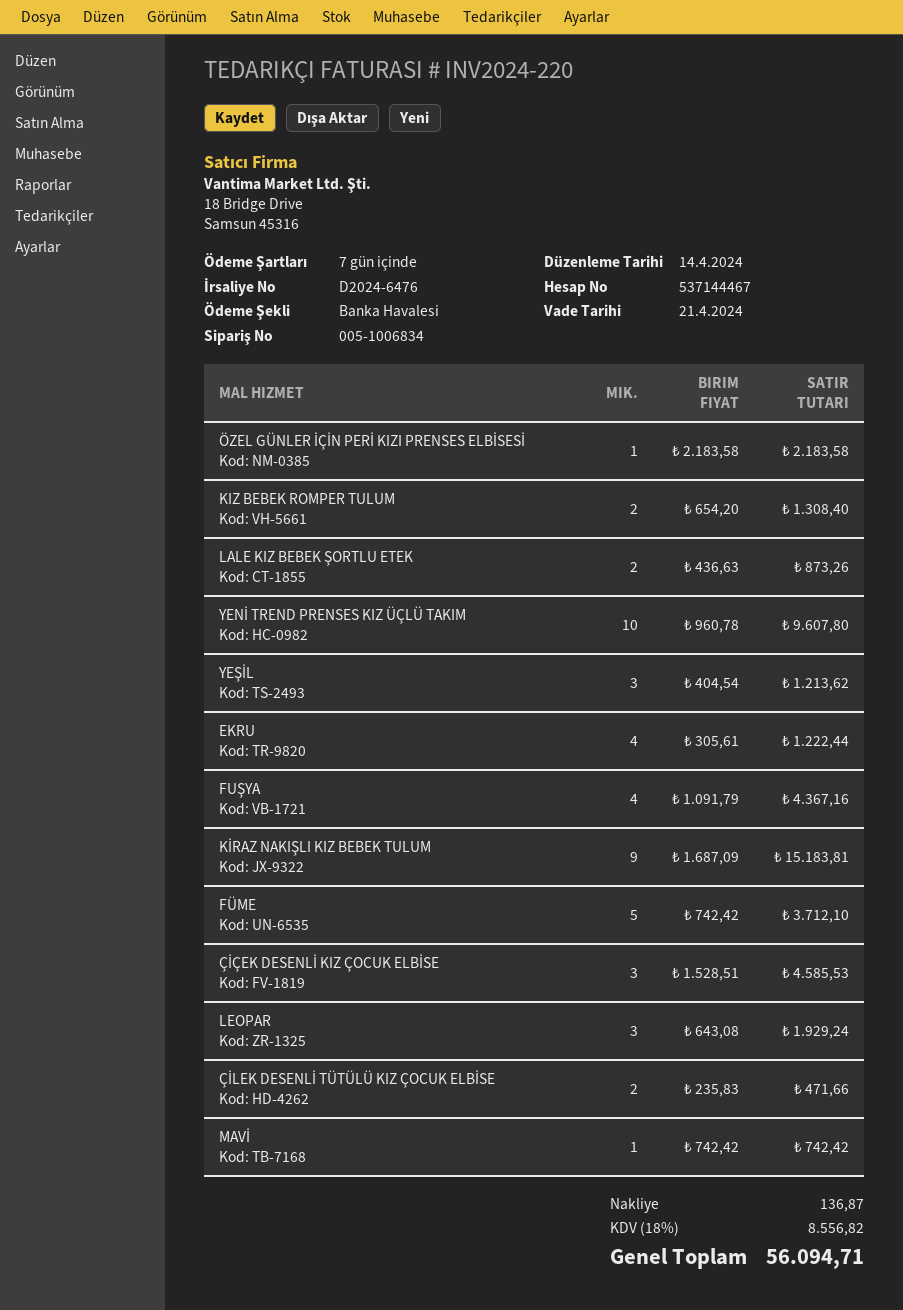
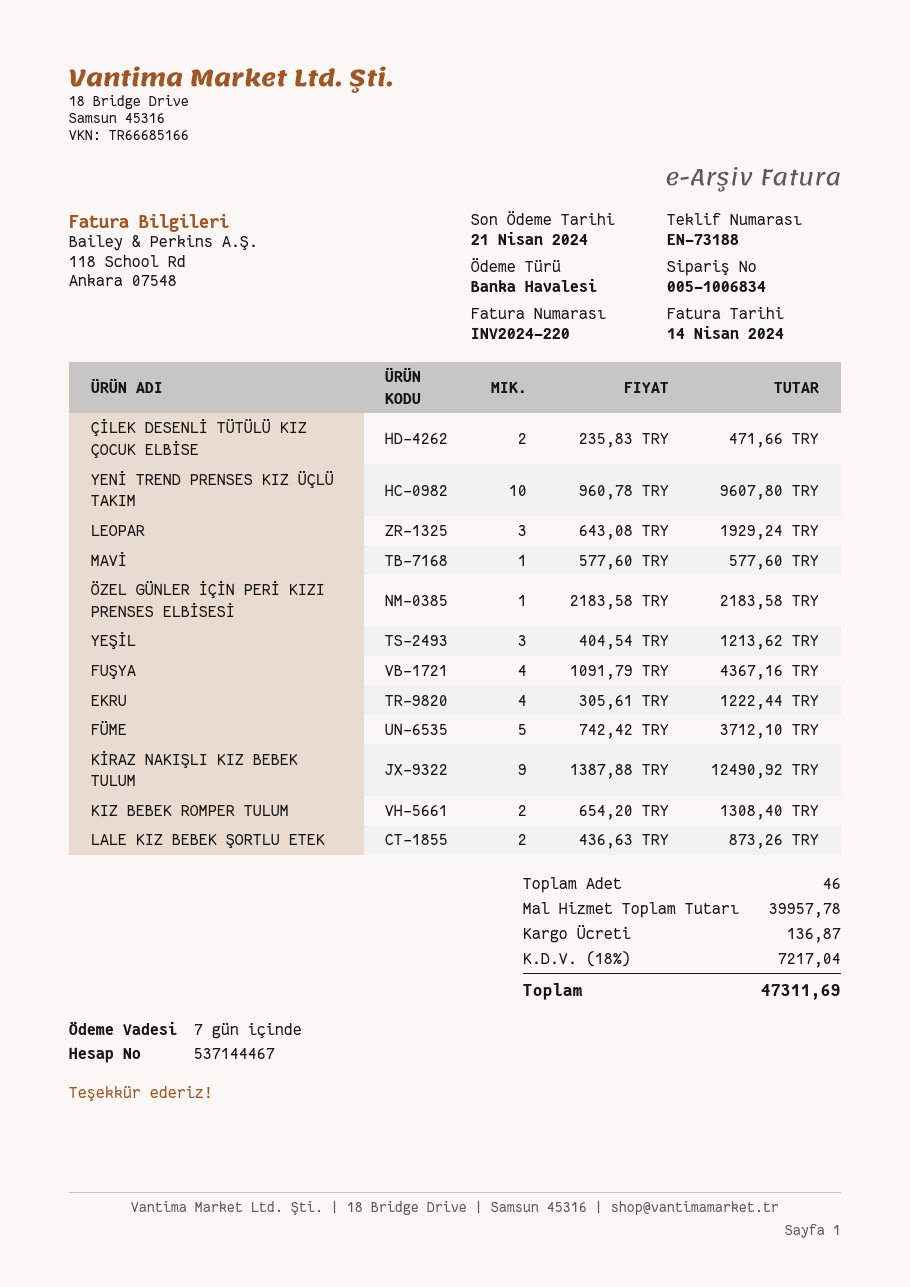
KİRAZ NAKIŞLI KIZ BEBEK TULUM: 9 x 1687.09 = 15183.81 -> 9 x 1387.88 = 12490.92
ÇİÇEK DESENLİ KIZ ÇOCUK ELBİSE: 3 x 1528.51 = 4585.53 -> none
MAVİ: 1 x 742.42 = 742.42 -> 1 x 577.60 = 577.60
tax: 18% = 8556.82 -> 18% = 7217.04
total: 56094.71 -> 47311.69

